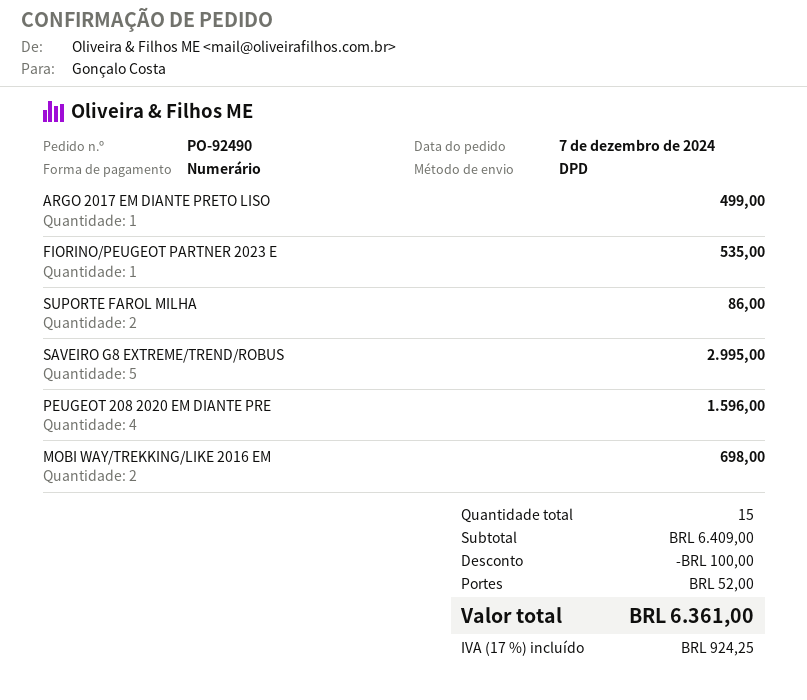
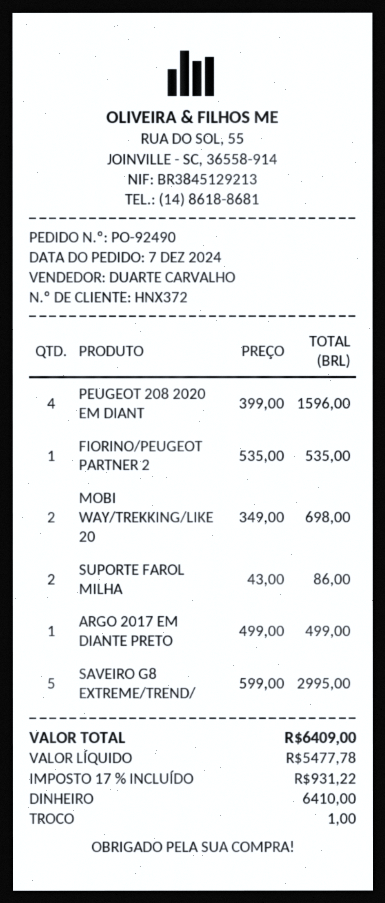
discount: 100.00 -> none
shipping: 52.00 -> none
tax: 17% = 924.25 -> 17% = 931.22
total: 6361.00 -> 6409.00

